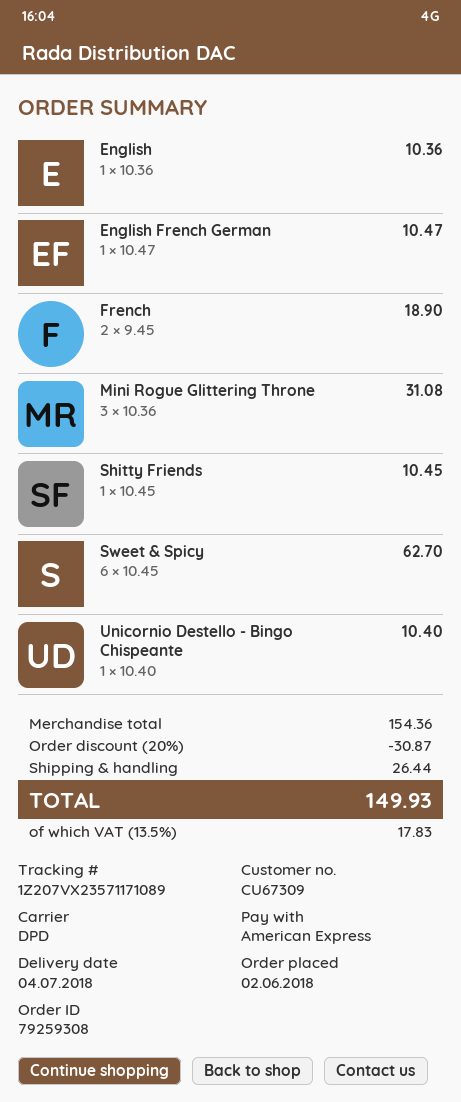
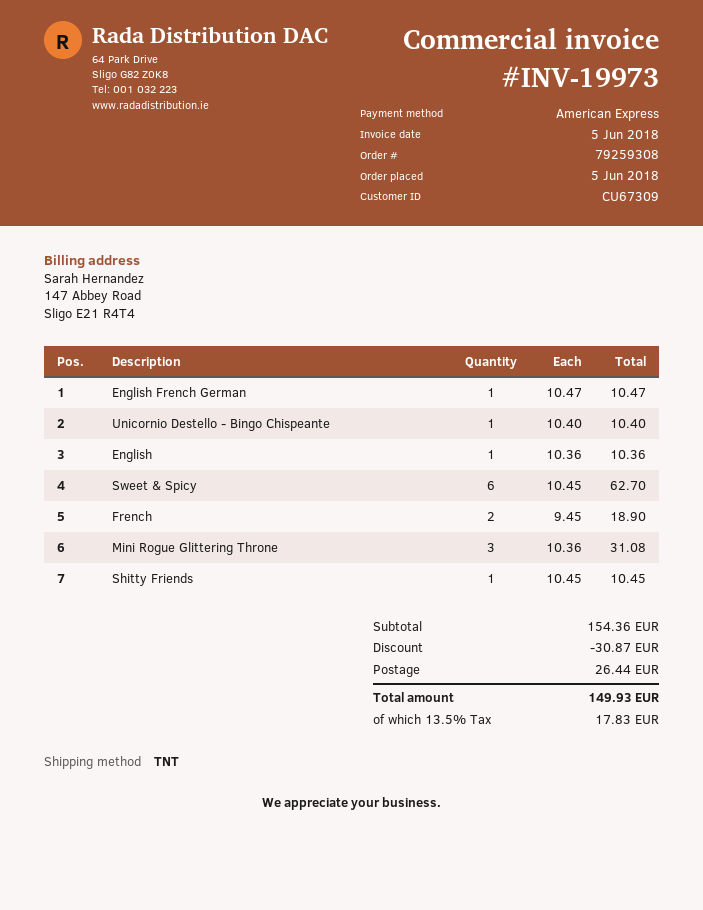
order date: 2018-06-02 -> 2018-06-05
shipping method: DPD -> TNT

